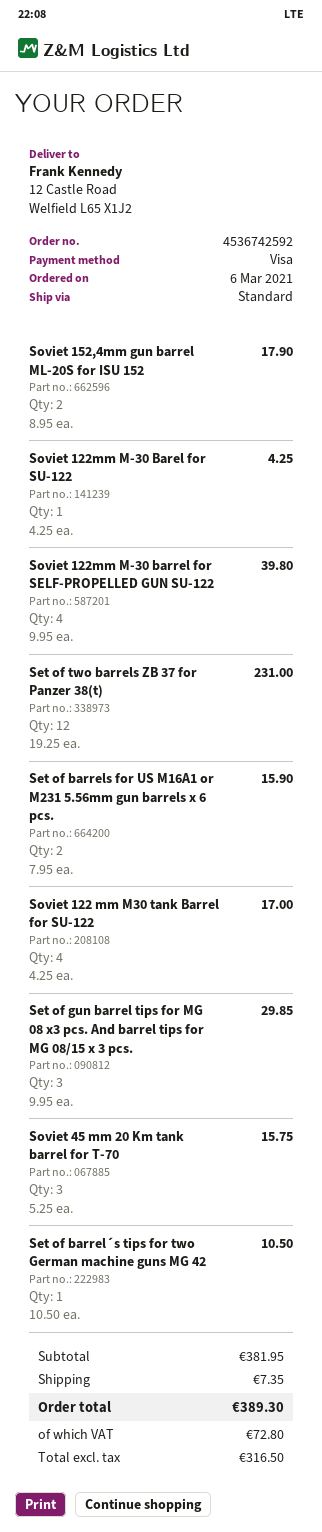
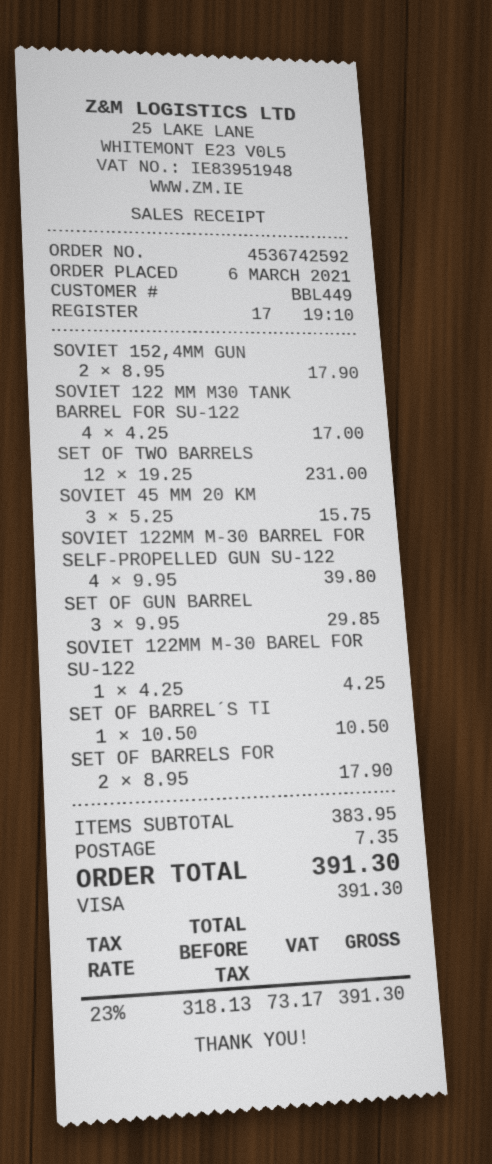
Set of barrels for US M16A1 or M231 5.56mm gun barrels x 6 pcs.: 2 x 7.95 = 15.90 -> 2 x 8.95 = 17.90
subtotal: 381.95 -> 383.95
net: 316.50 -> 318.13
tax: 72.80 -> 73.17
total: 389.30 -> 391.30

